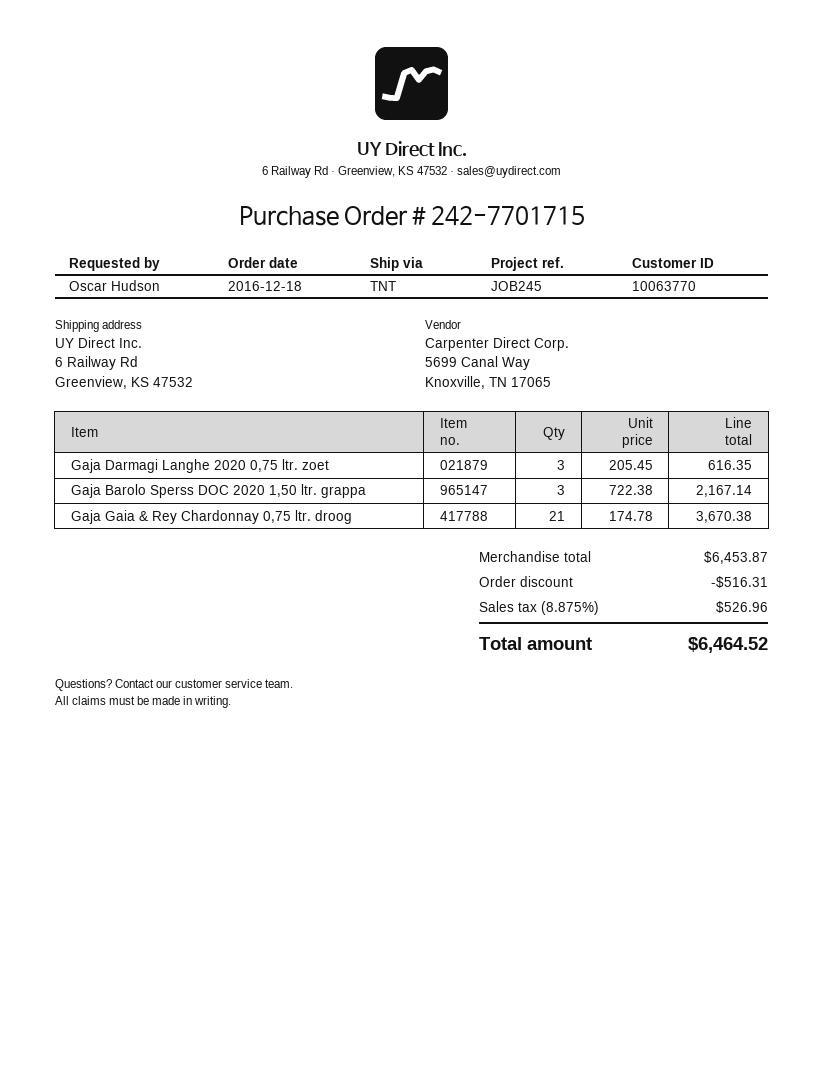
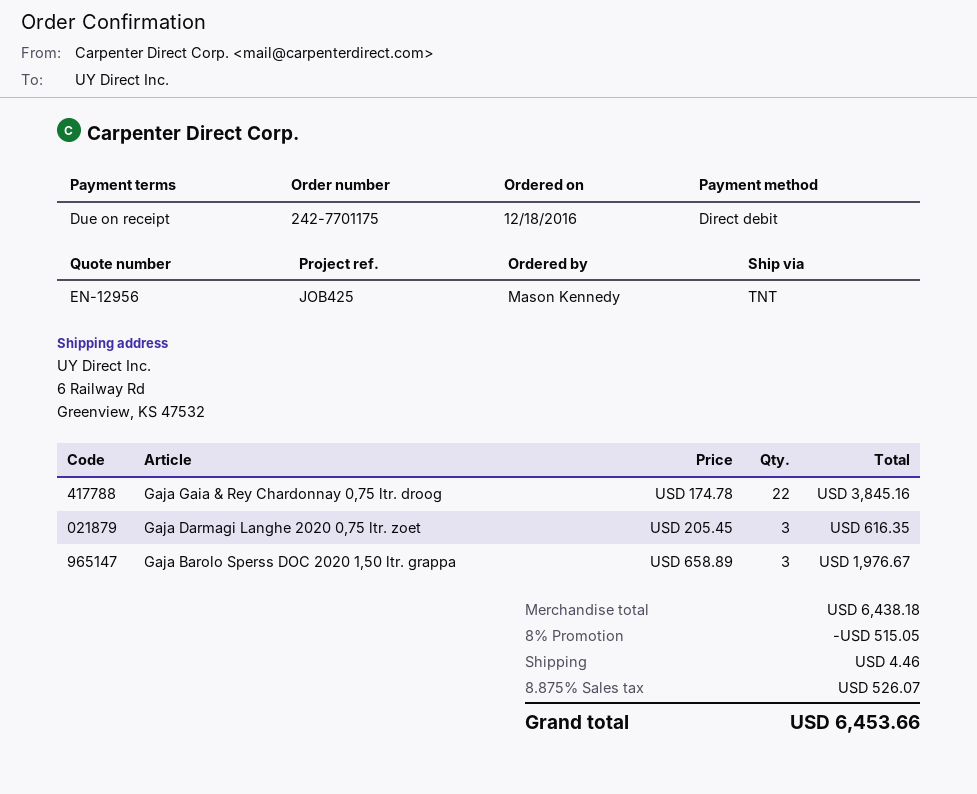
order number: 242-7701715 -> 242-7701175
reference: JOB245 -> JOB425
ordered by: Oscar Hudson -> Mason Kennedy
Gaja Barolo Sperss DOC 2020 1,50 ltr. grappa: 3 x 722.38 = 2167.14 -> 3 x 658.89 = 1976.67
Gaja Gaia & Rey Chardonnay 0,75 ltr. droog: 21 x 174.78 = 3670.38 -> 22 x 174.78 = 3845.16
subtotal: 6453.87 -> 6438.18
discount: 516.31 -> 515.05
shipping: none -> 4.46
tax: 8.875% = 526.96 -> 8.875% = 526.07
total: 6464.52 -> 6453.66

